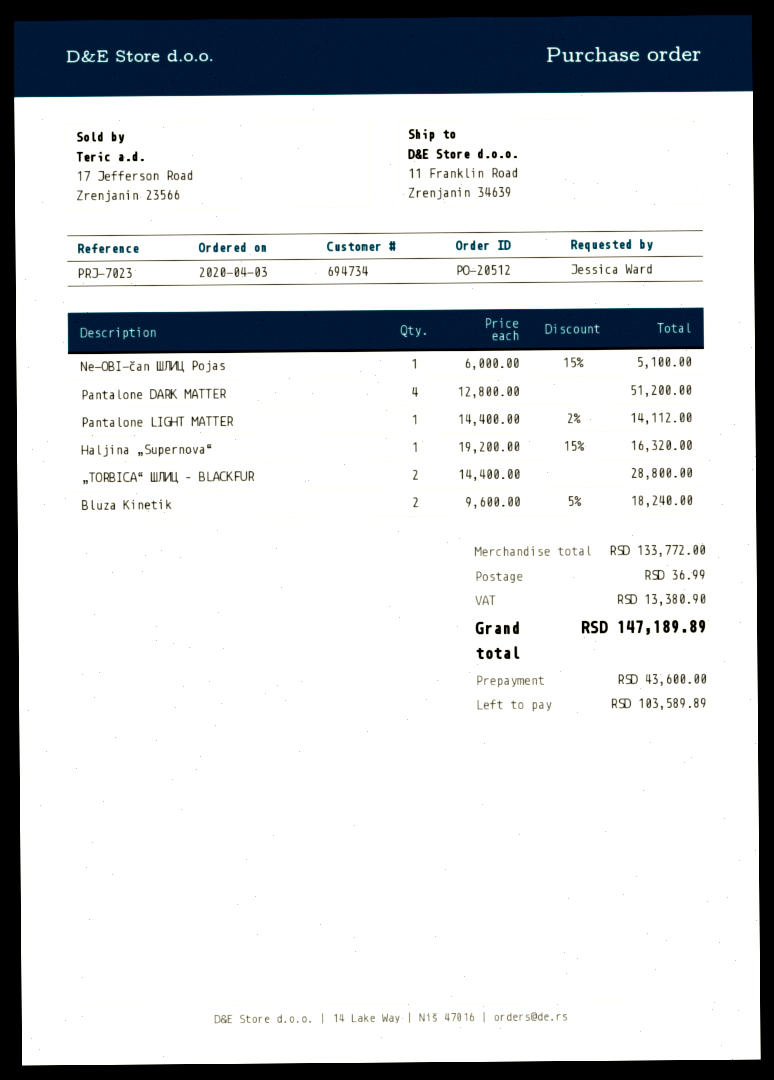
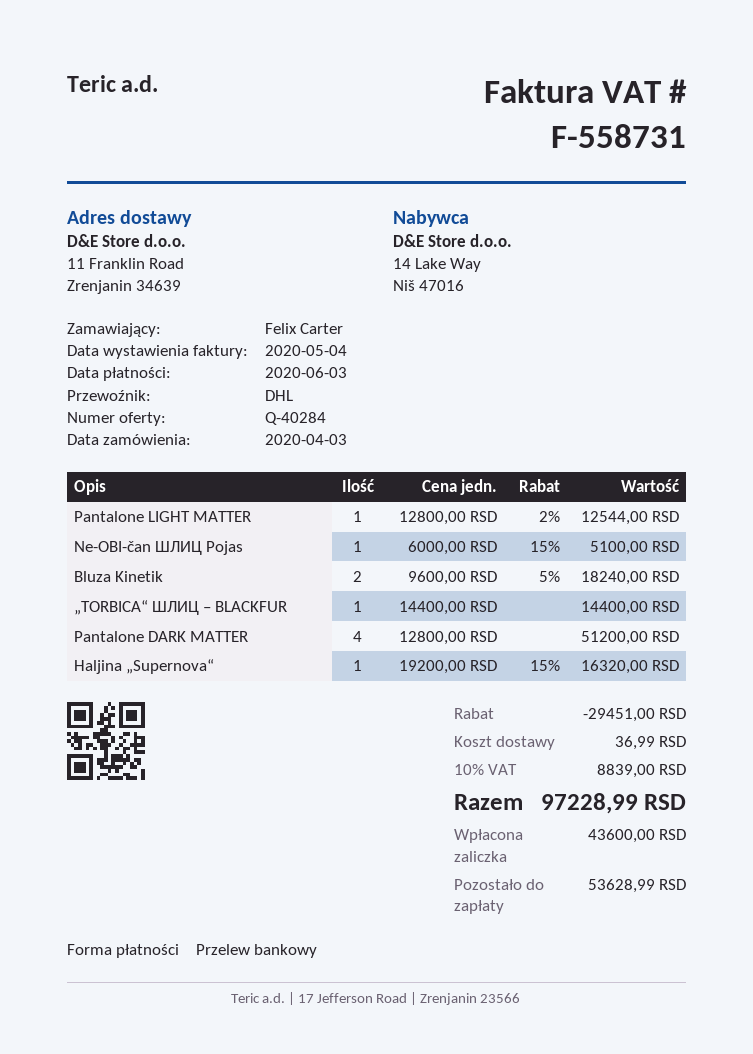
ordered by: Jessica Ward -> Felix Carter
Pantalone LIGHT MATTER: 1 x 14400.00 - 2% = 14112.00 -> 1 x 12800.00 - 2% = 12544.00
„TORBICA“ ШЛИЦ – BLACKFUR: 2 x 14400.00 = 28800.00 -> 1 x 14400.00 = 14400.00
discount: none -> 29451.00
tax: 13380.90 -> 8839.00
total: 147189.89 -> 97228.99
balance: 103589.89 -> 53628.99

